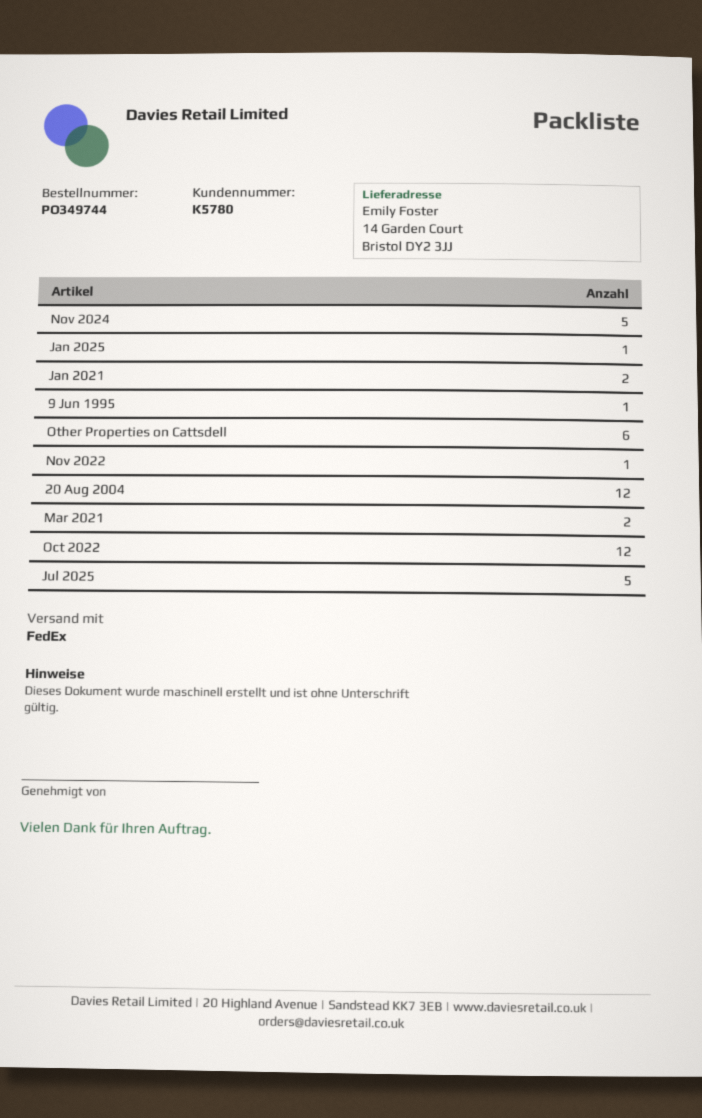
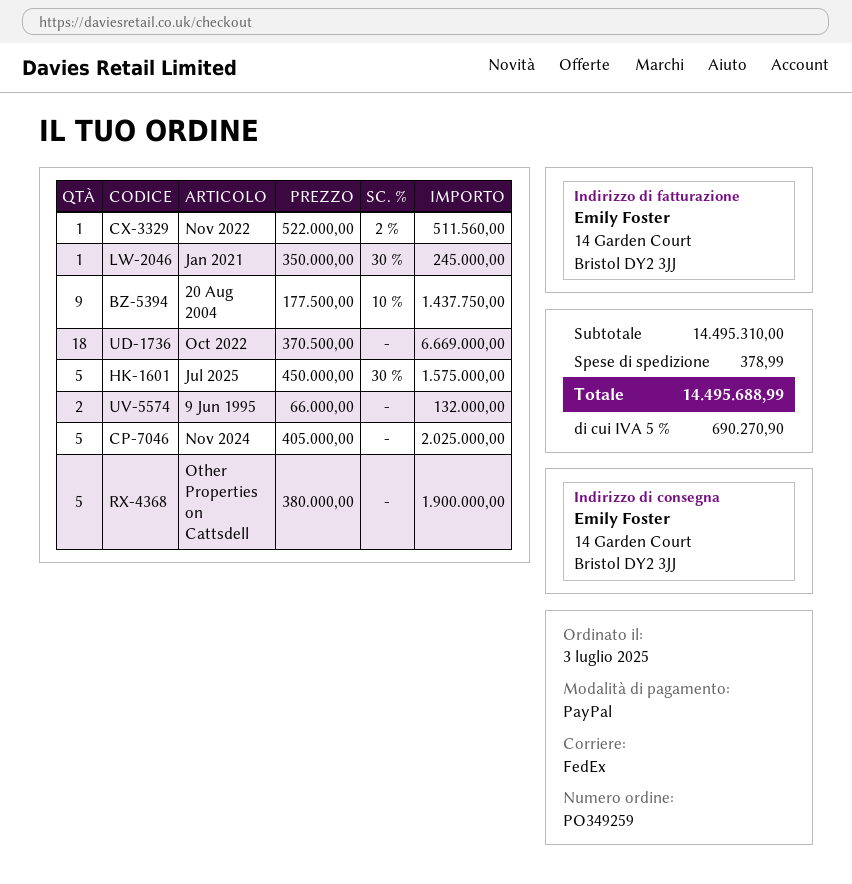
order number: PO349744 -> PO349259
Jan 2025: 1 -> none
Jan 2021: 2 -> 1
9 Jun 1995: 1 -> 2
Other Properties on Cattsdell: 6 -> 5
20 Aug 2004: 12 -> 9
Mar 2021: 2 -> none
Oct 2022: 12 -> 18

